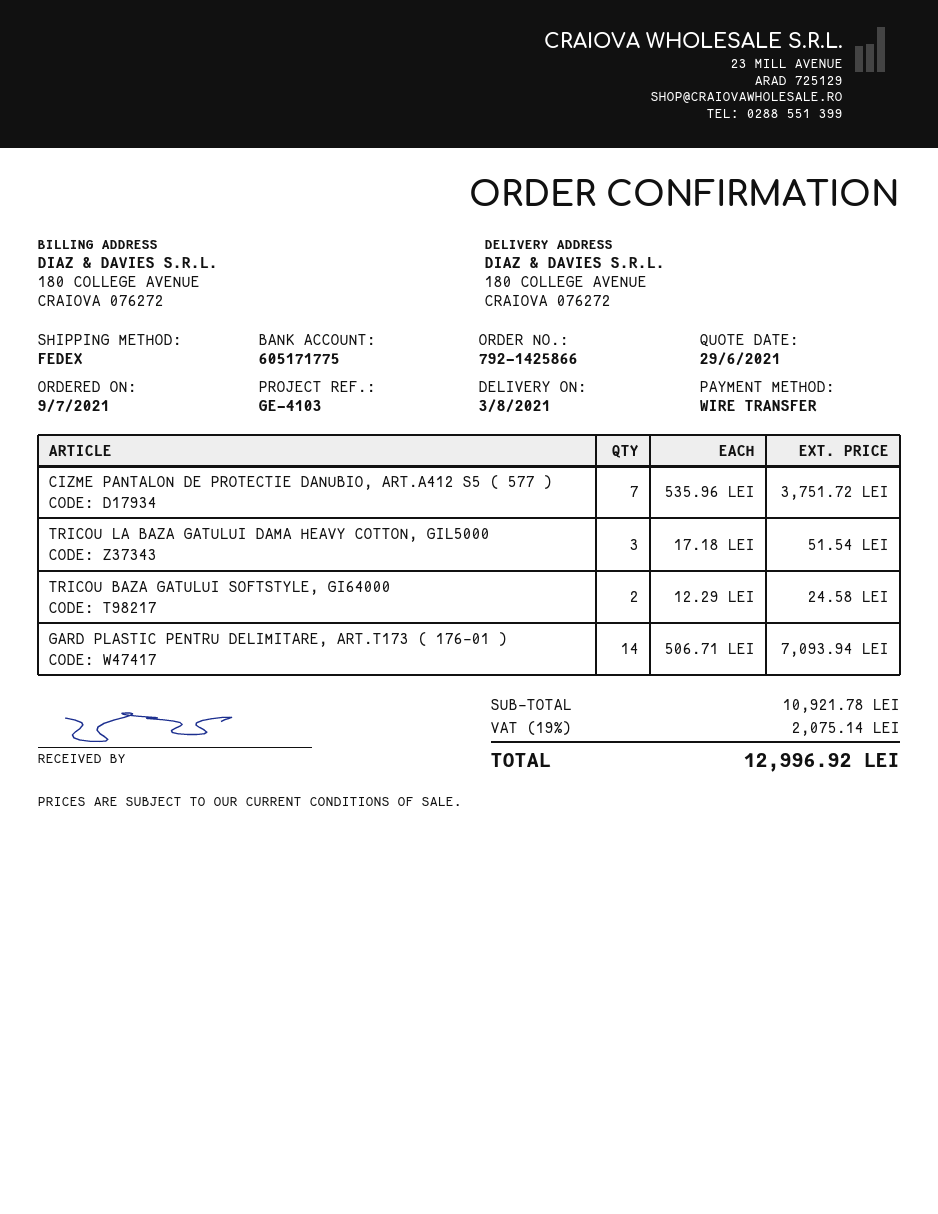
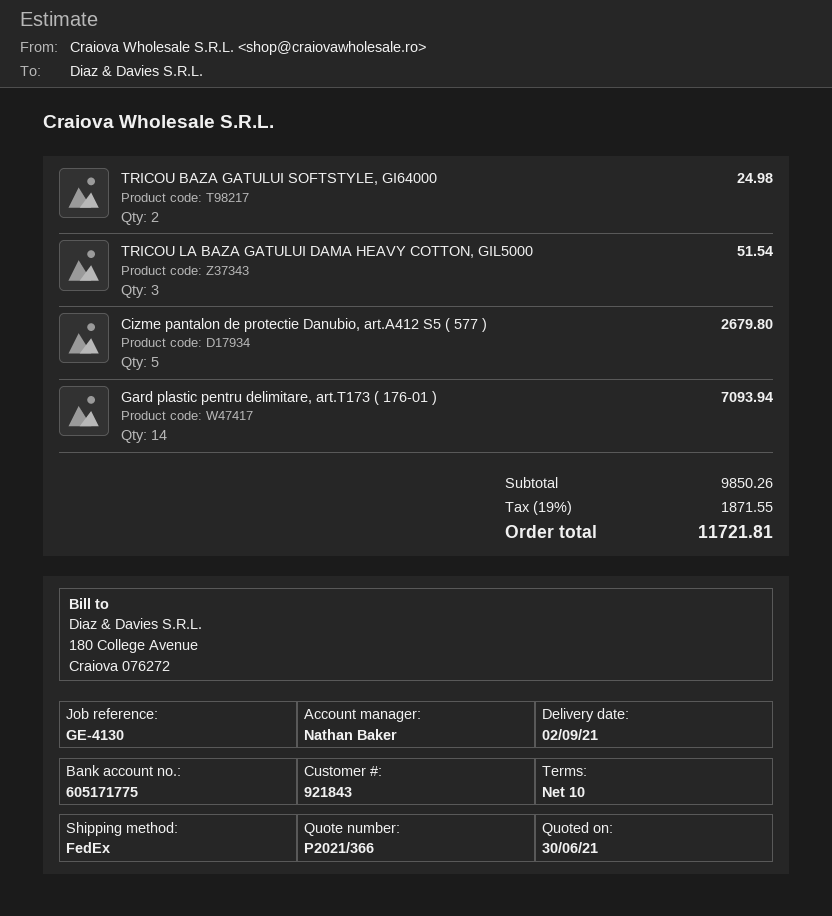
quote date: 2021-06-29 -> 2021-06-30
delivery date: 2021-08-03 -> 2021-09-02
reference: GE-4103 -> GE-4130
CIZME PANTALON DE PROTECTIE DANUBIO, ART.A412 S5 ( 577 ): 7 for 3751.72 -> 5 for 2679.80
TRICOU BAZA GATULUI SOFTSTYLE, GI64000: 2 for 24.58 -> 2 for 24.98
subtotal: 10921.78 -> 9850.26
tax: 19% = 2075.14 -> 19% = 1871.55
total: 12996.92 -> 11721.81

